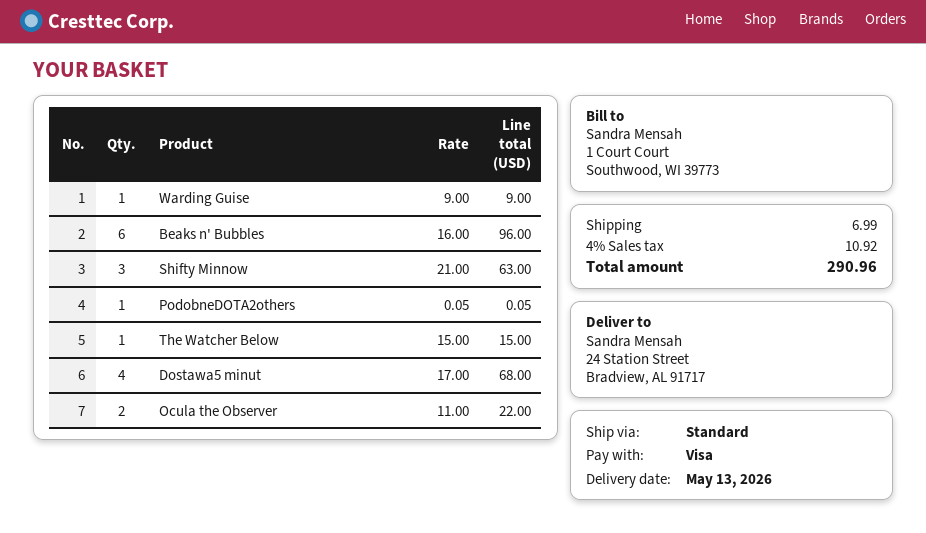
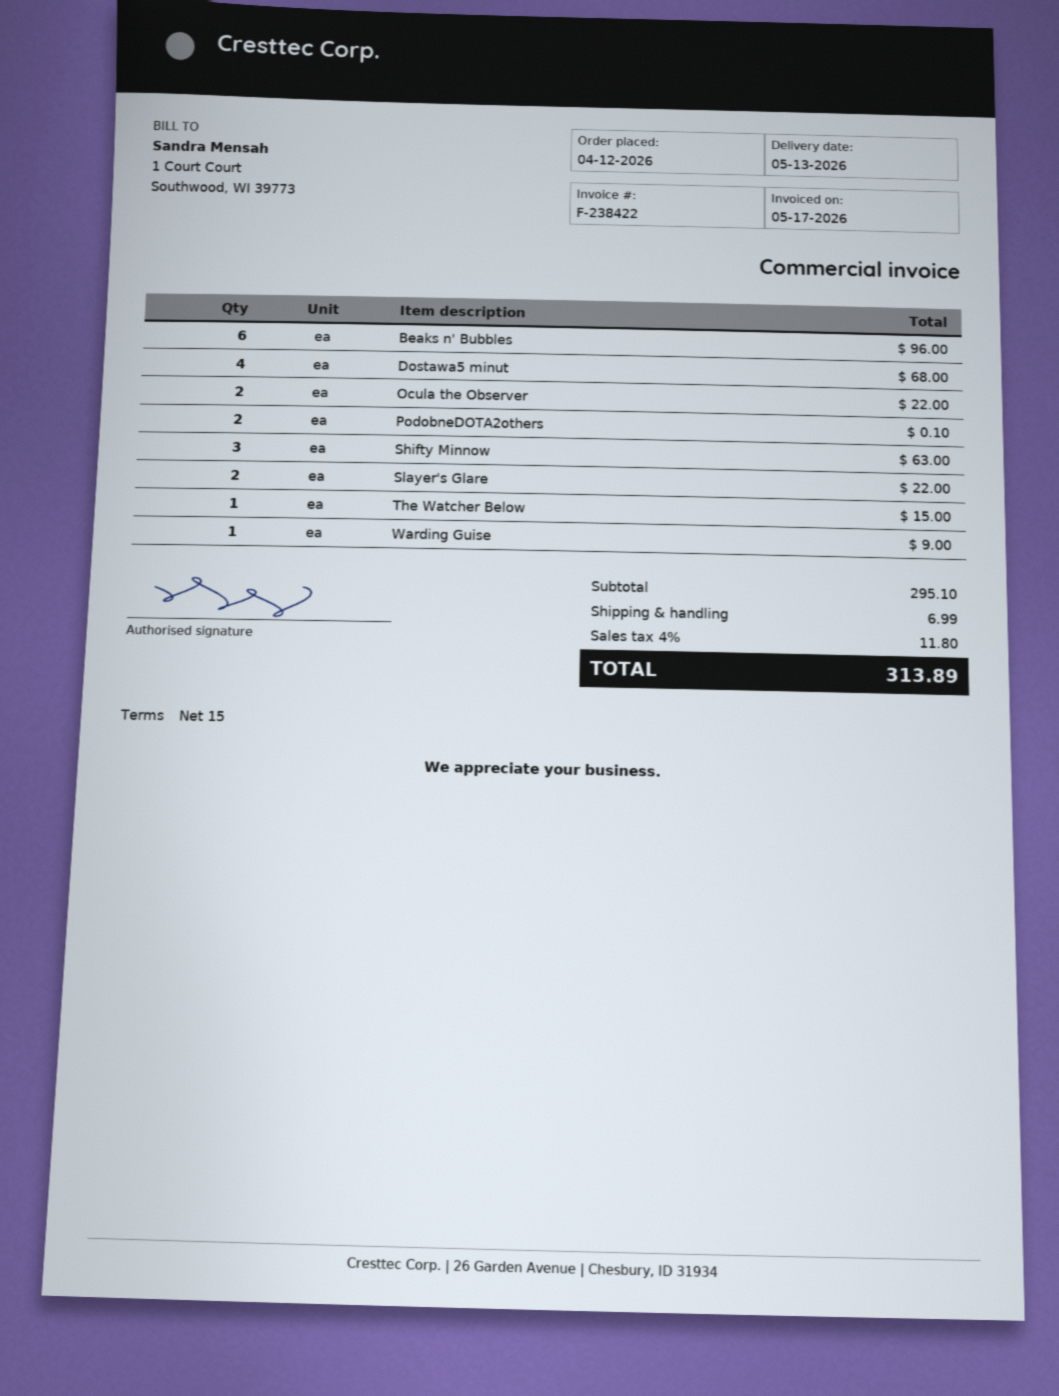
PodobneDOTA2others: 1 for 0.05 -> 2 for 0.10
Slayer's Glare: none -> 2 for 22.00
tax: 4% = 10.92 -> 4% = 11.80
total: 290.96 -> 313.89

